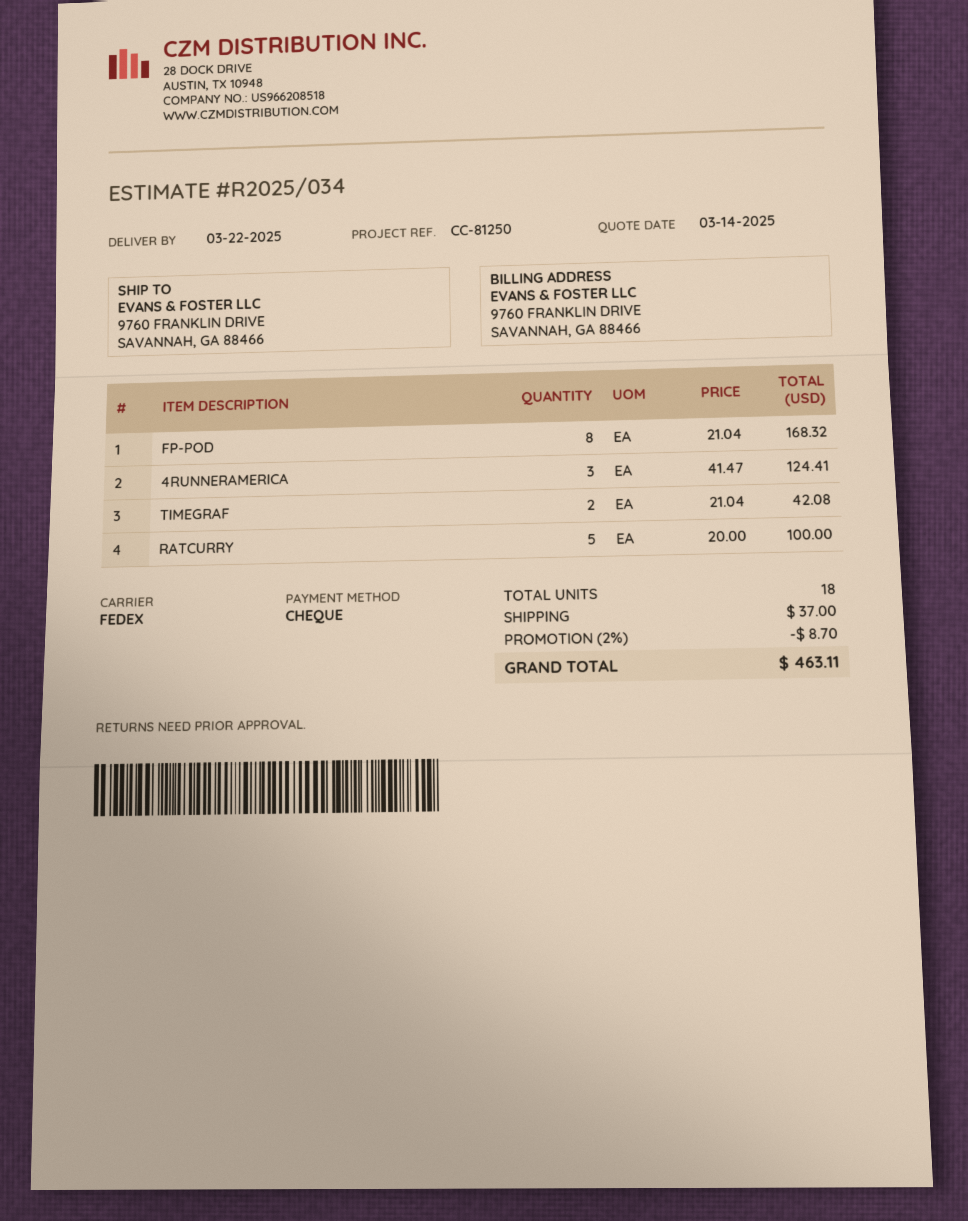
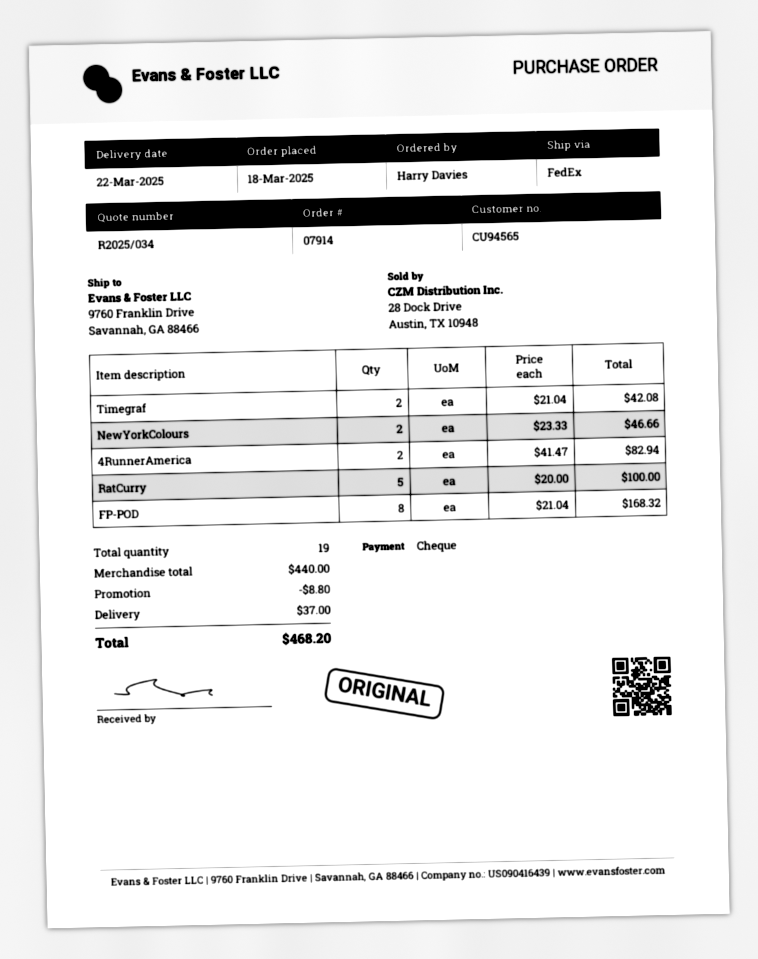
4RUNNERAMERICA: 3 x 41.47 = 124.41 -> 2 x 41.47 = 82.94
NewYorkColours: none -> 2 x 23.33 = 46.66
total quantity: 18 -> 19
discount: 8.70 -> 8.80
total: 463.11 -> 468.20

